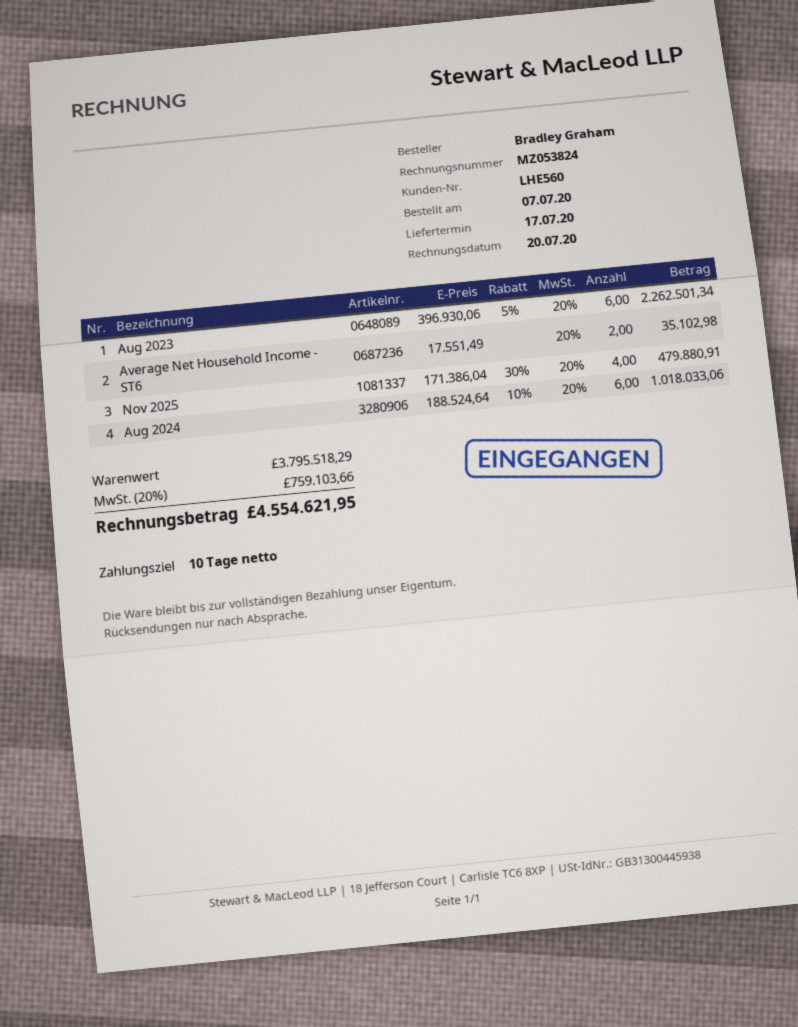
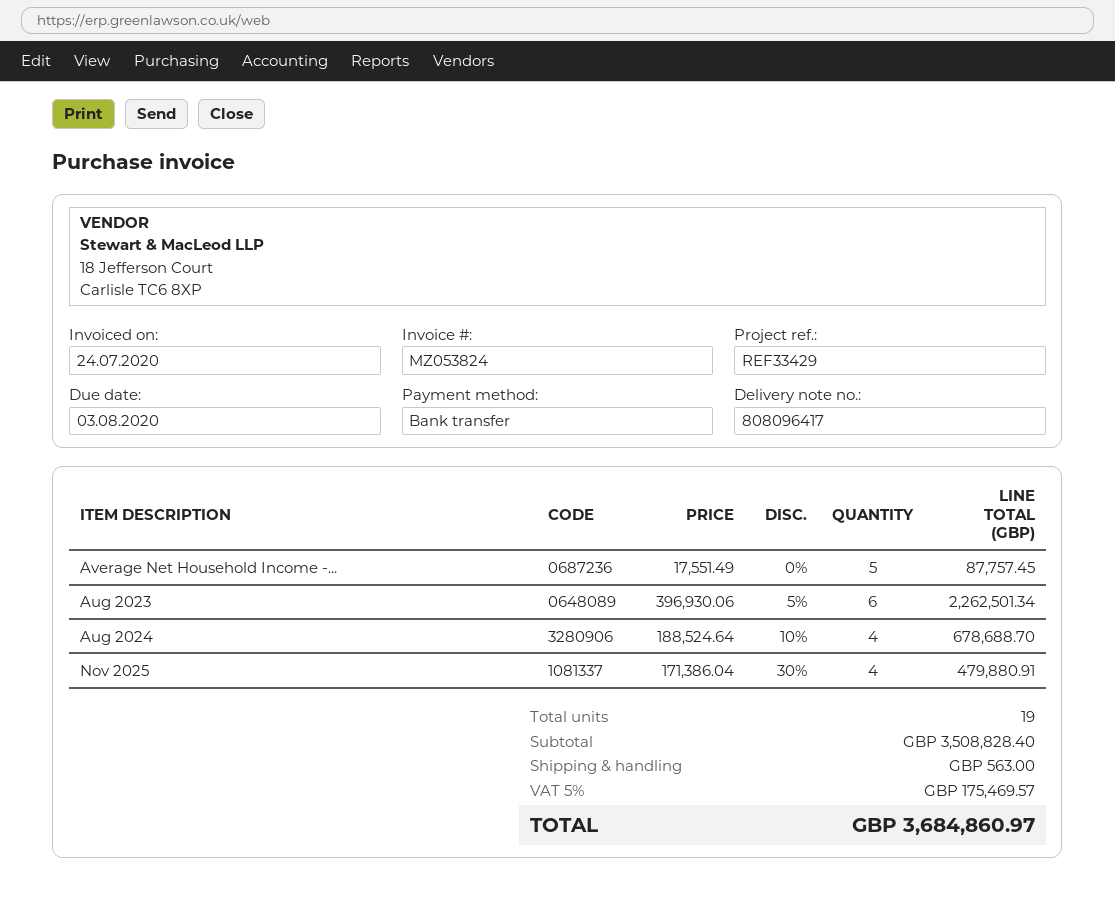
invoice date: 2020-07-20 -> 2020-07-24
Average Net Household Income - ST6: 2 x 17551.49 = 35102.98 -> 5 x 17551.49 = 87757.45
Aug 2024: 6 x 188524.64 - 10% = 1018033.06 -> 4 x 188524.64 - 10% = 678688.70
subtotal: 3795518.29 -> 3508828.40
shipping: none -> 563.00
tax: 20% = 759103.66 -> 5% = 175469.57
total: 4554621.95 -> 3684860.97

